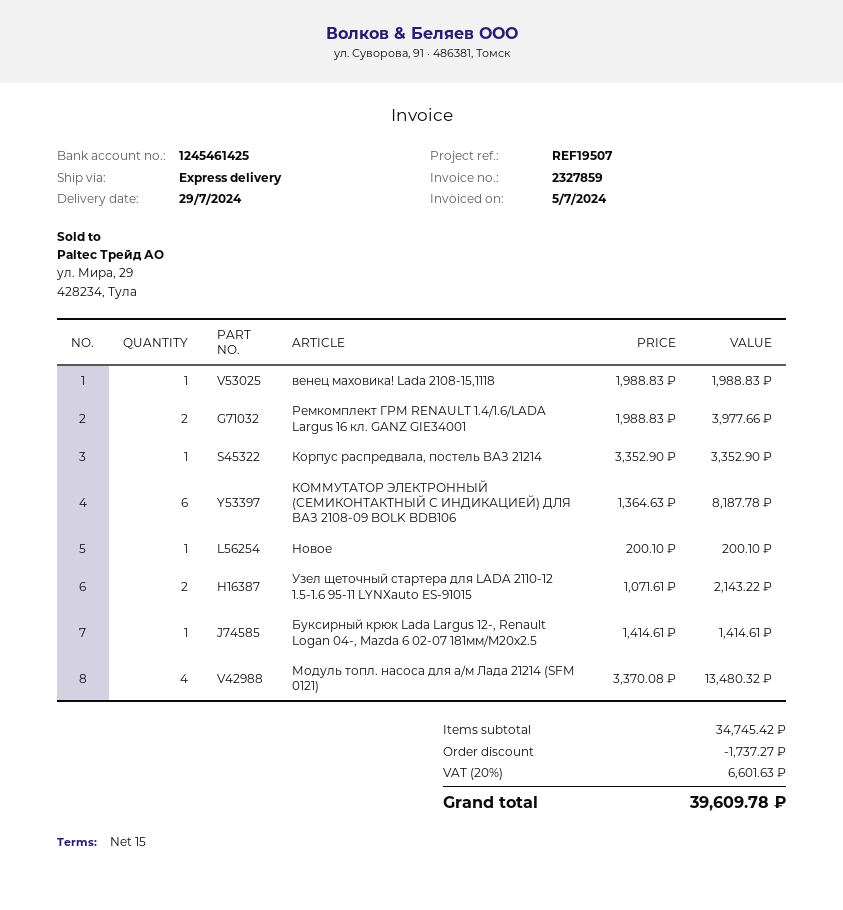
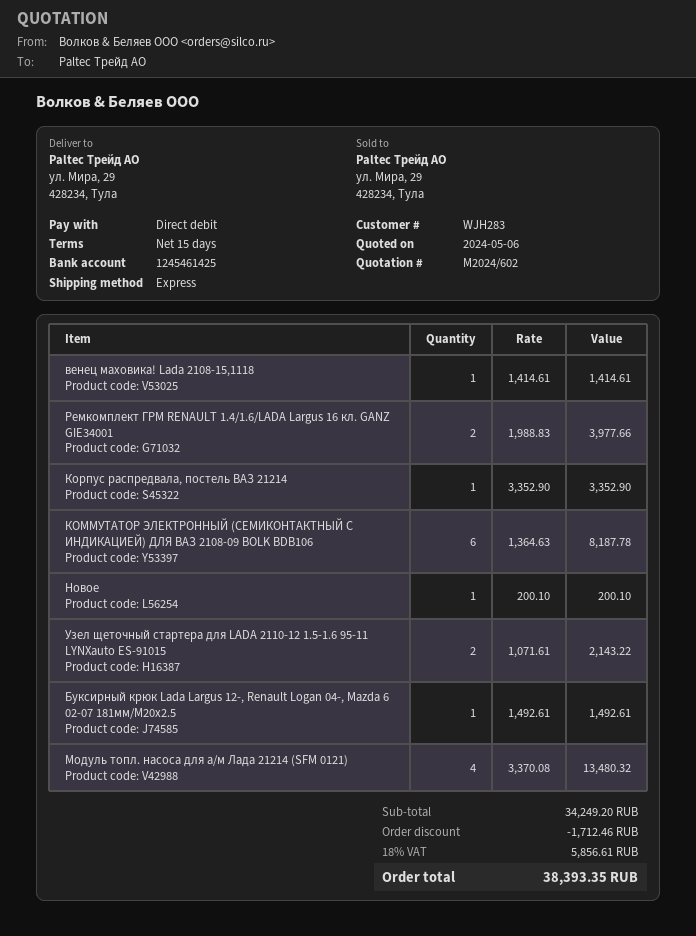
венец маховика! Lada 2108-15,1118: 1 x 1988.83 = 1988.83 -> 1 x 1414.61 = 1414.61
Буксирный крюк Lada Largus 12-, Renault Logan 04-, Mazda 6 02-07 181мм/M20х2.5: 1 x 1414.61 = 1414.61 -> 1 x 1492.61 = 1492.61
subtotal: 34745.42 -> 34249.20
discount: 1737.27 -> 1712.46
tax: 20% = 6601.63 -> 18% = 5856.61
total: 39609.78 -> 38393.35

